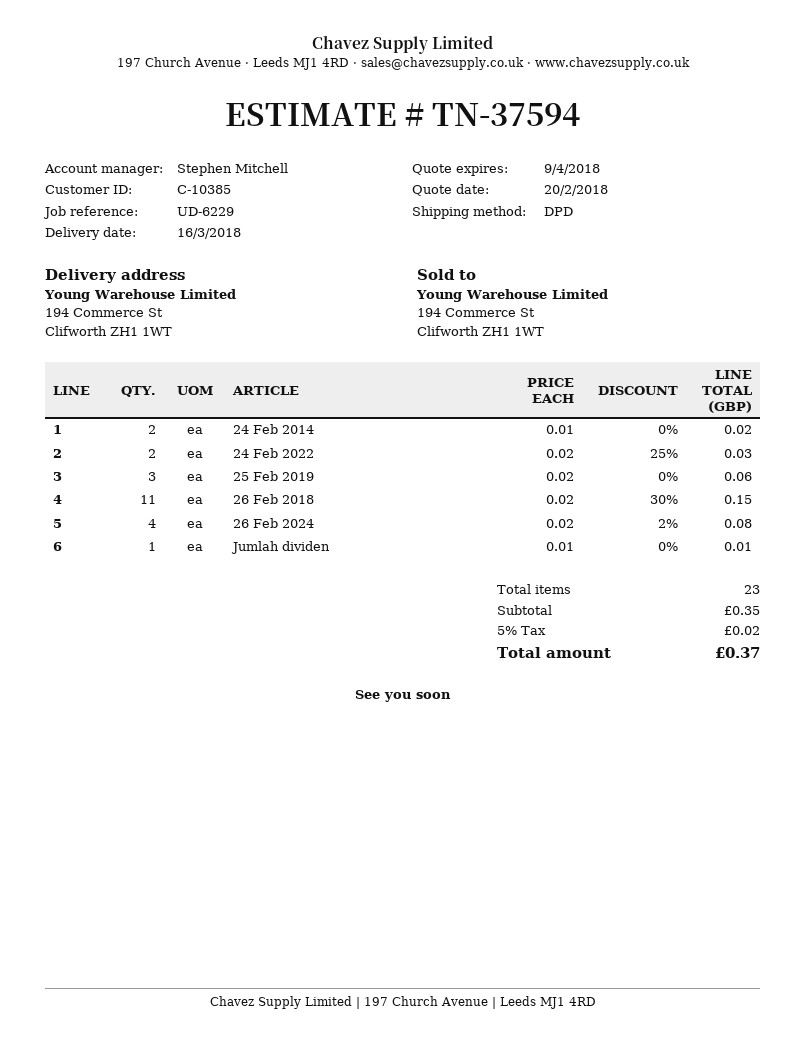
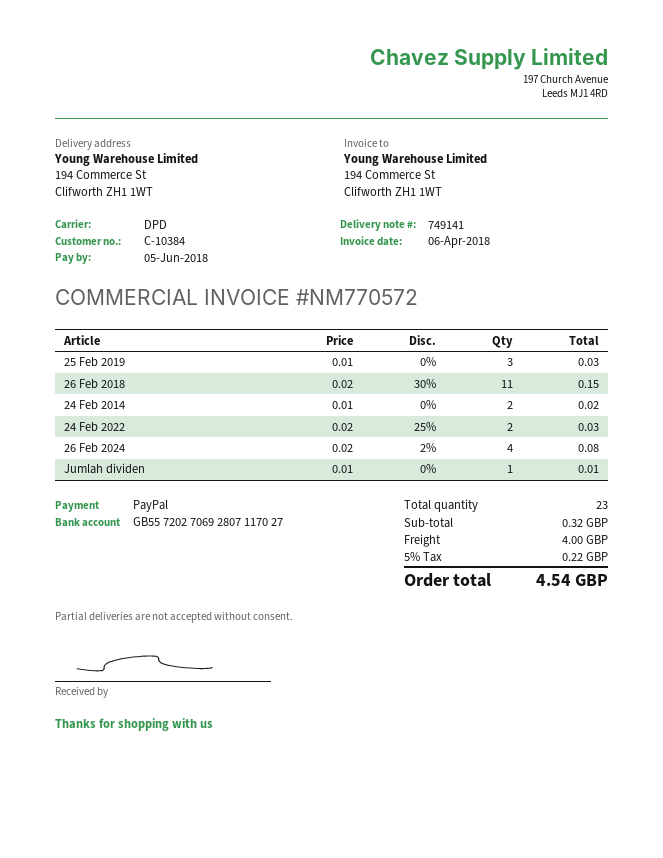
customer number: C-10385 -> C-10384
25 Feb 2019: 3 x 0.02 = 0.06 -> 3 x 0.01 = 0.03
subtotal: 0.35 -> 0.32
shipping: none -> 4.00
tax: 5% = 0.02 -> 5% = 0.22
total: 0.37 -> 4.54

